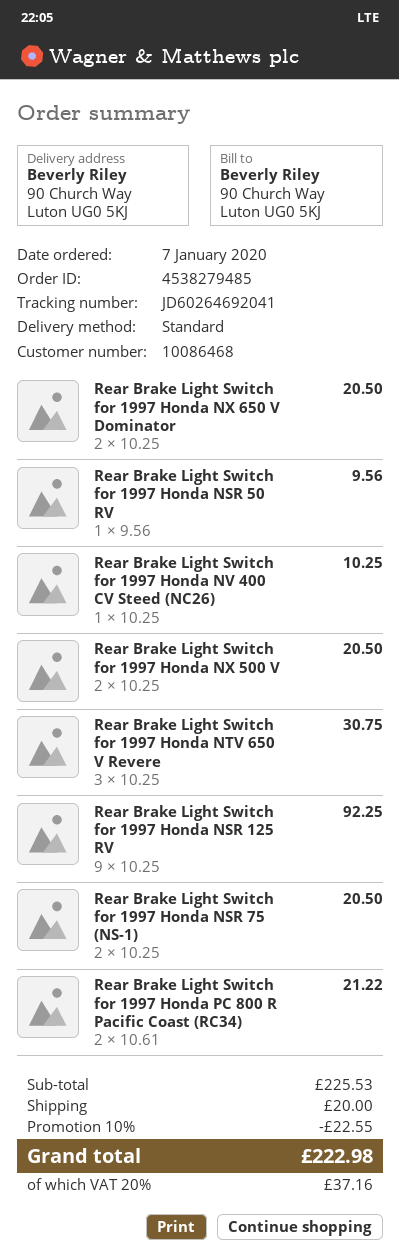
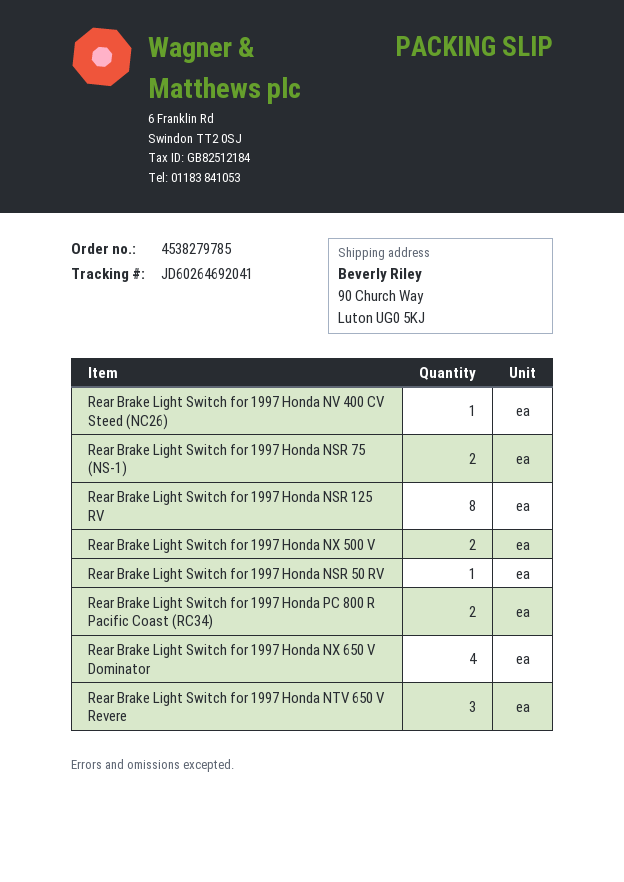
order number: 4538279485 -> 4538279785
Rear Brake Light Switch for 1997 Honda NX 650 V Dominator: 2 -> 4
Rear Brake Light Switch for 1997 Honda NSR 125 RV: 9 -> 8

